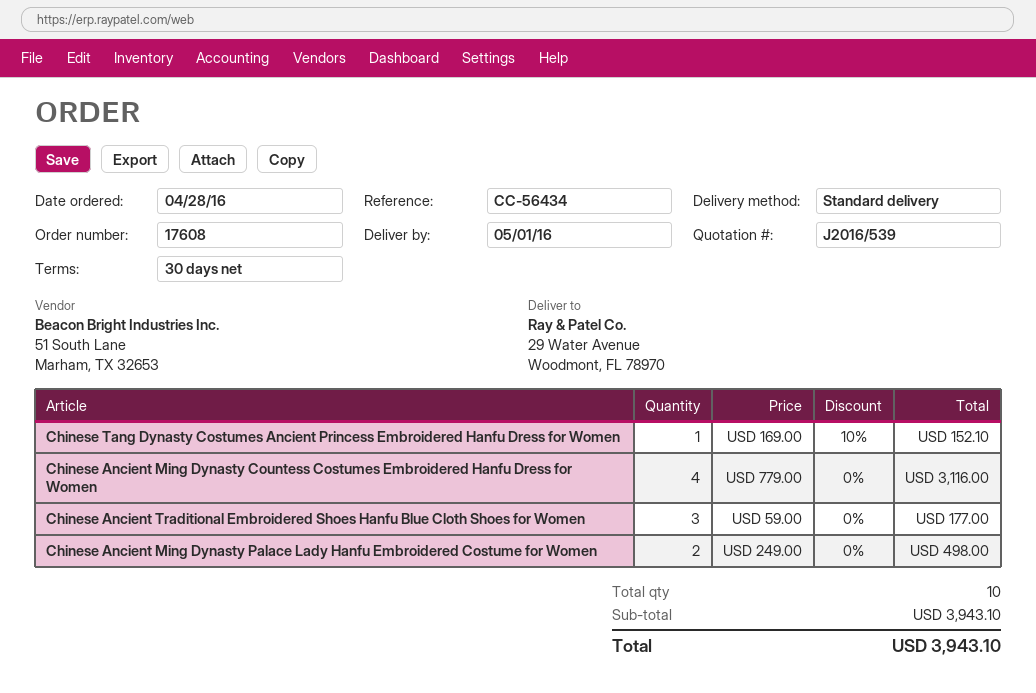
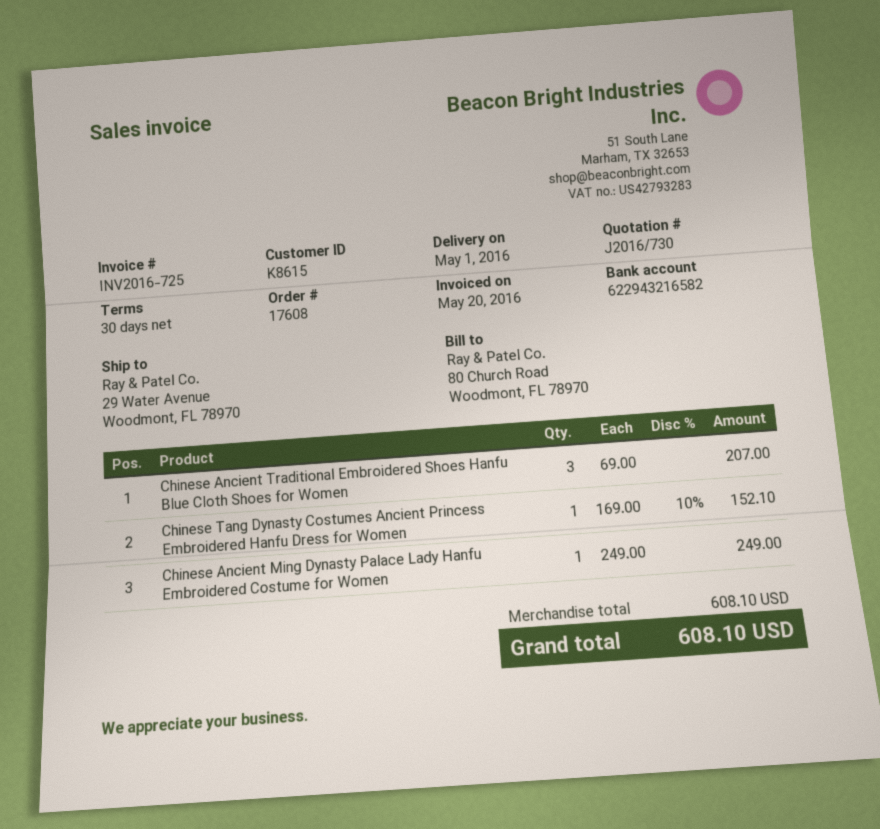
quote number: J2016/539 -> J2016/730
Chinese Ancient Ming Dynasty Countess Costumes Embroidered Hanfu Dress for Women: 4 x 779.00 = 3116.00 -> none
Chinese Ancient Traditional Embroidered Shoes Hanfu Blue Cloth Shoes for Women: 3 x 59.00 = 177.00 -> 3 x 69.00 = 207.00
Chinese Ancient Ming Dynasty Palace Lady Hanfu Embroidered Costume for Women: 2 x 249.00 = 498.00 -> 1 x 249.00 = 249.00
subtotal: 3943.10 -> 608.10
total: 3943.10 -> 608.10

